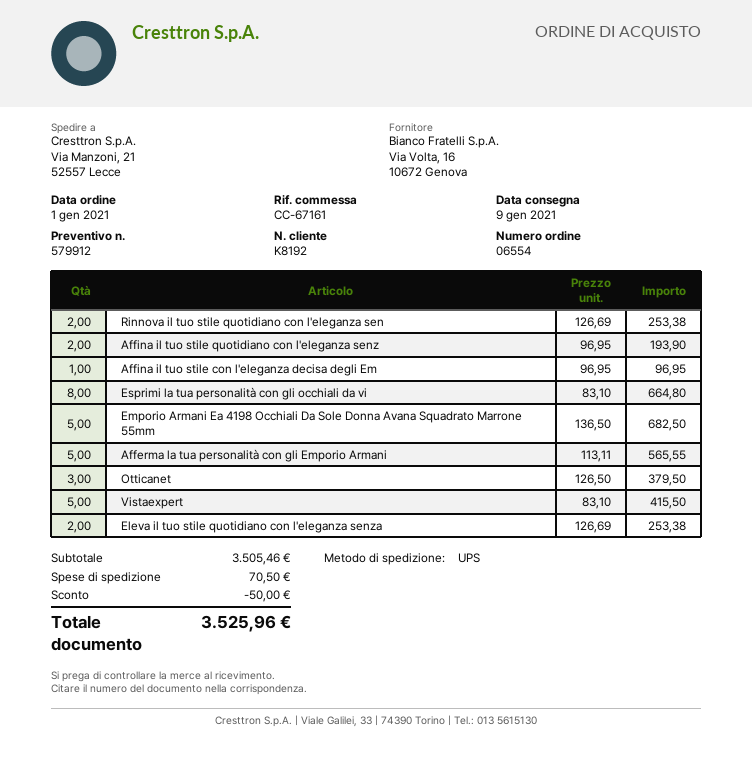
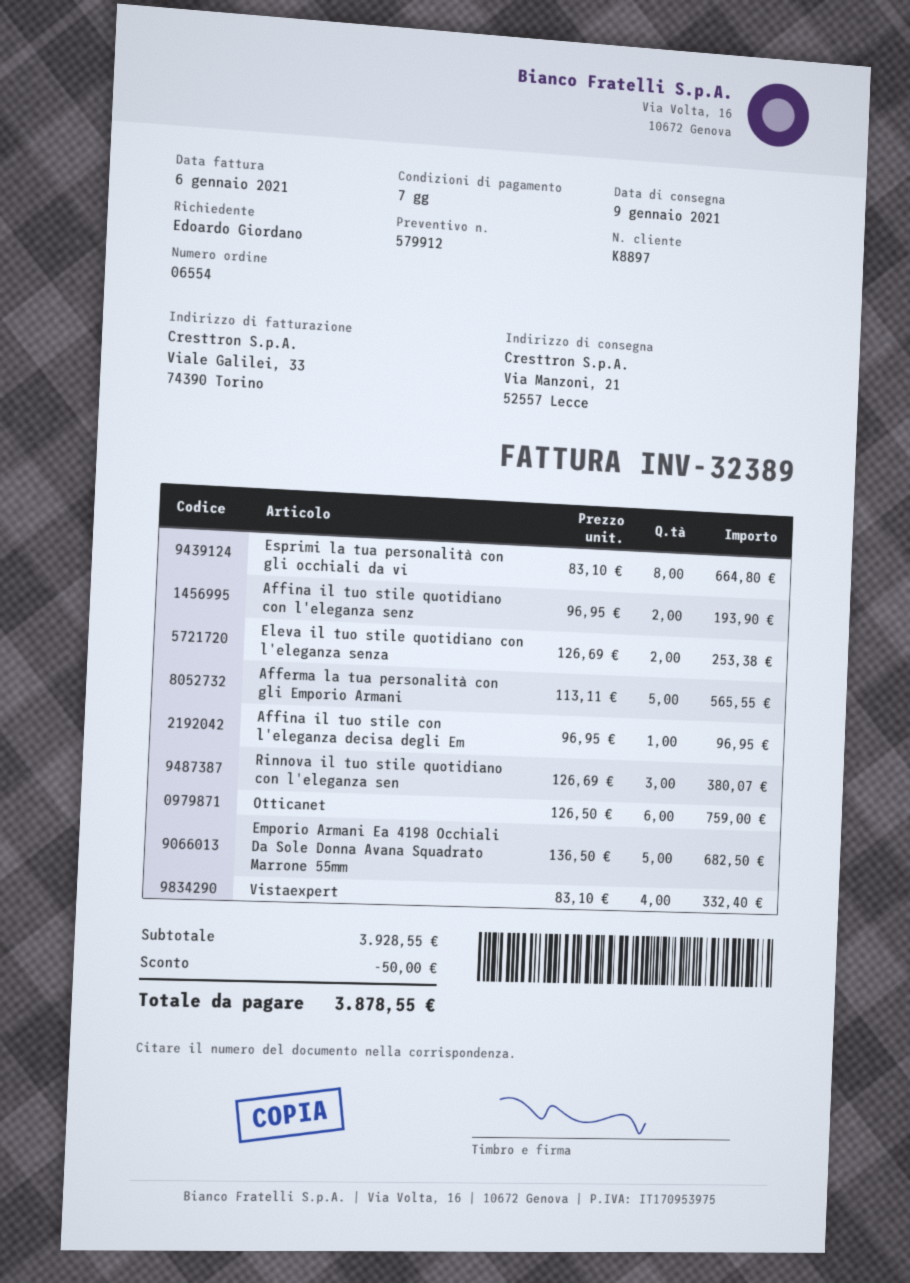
customer number: K8192 -> K8897
Rinnova il tuo stile quotidiano con l'eleganza sen: 2 x 126.69 = 253.38 -> 3 x 126.69 = 380.07
Otticanet: 3 x 126.50 = 379.50 -> 6 x 126.50 = 759.00
Vistaexpert: 5 x 83.10 = 415.50 -> 4 x 83.10 = 332.40
subtotal: 3505.46 -> 3928.55
shipping: 70.50 -> none
total: 3525.96 -> 3878.55

